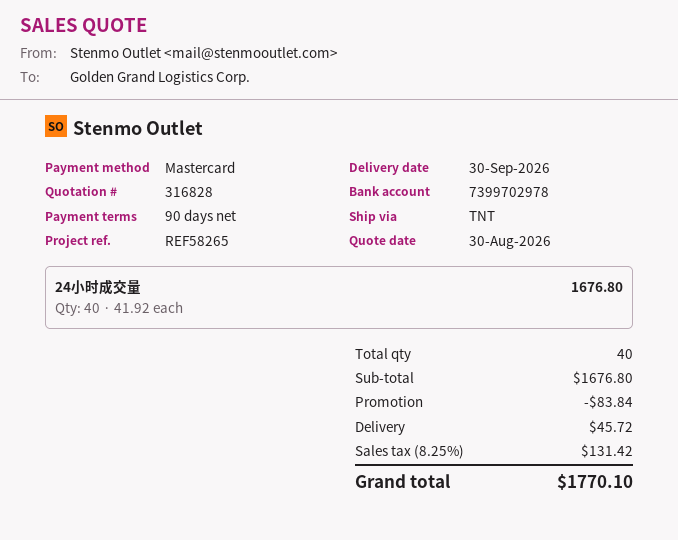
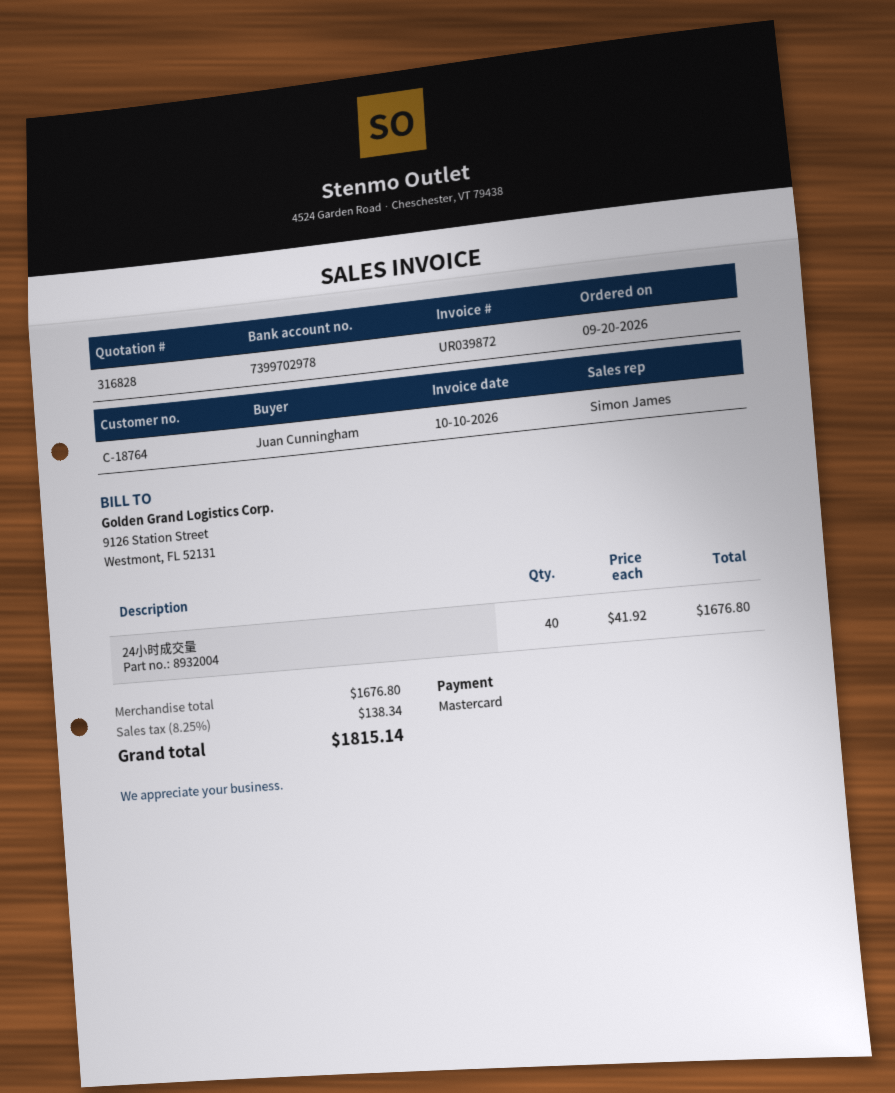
discount: 83.84 -> none
shipping: 45.72 -> none
tax: 8.25% = 131.42 -> 8.25% = 138.34
total: 1770.10 -> 1815.14

